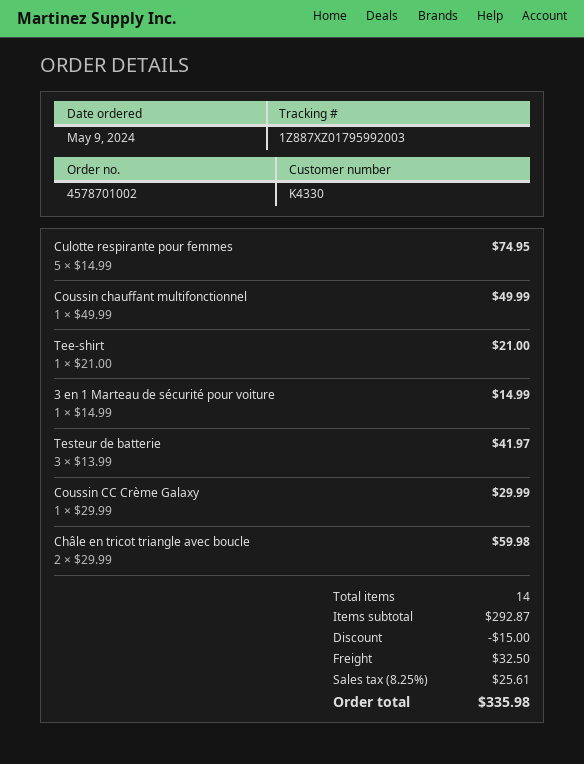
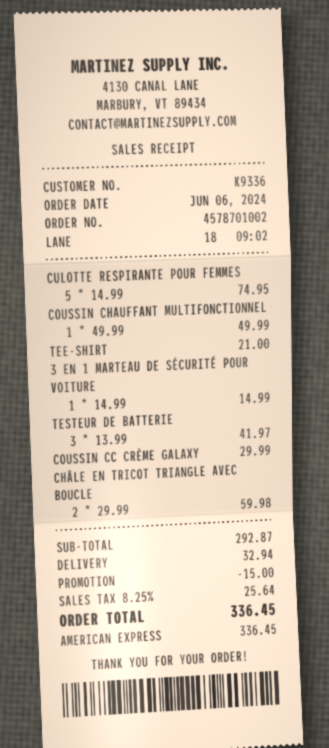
order date: 2024-05-09 -> 2024-06-06
customer number: K4330 -> K9336
shipping: 32.50 -> 32.94
tax: 8.25% = 25.61 -> 8.25% = 25.64
total: 335.98 -> 336.45

